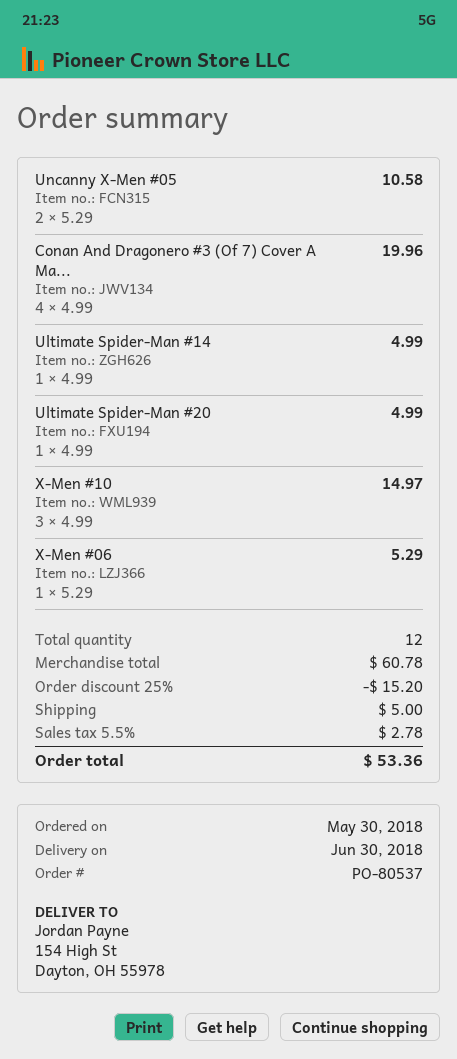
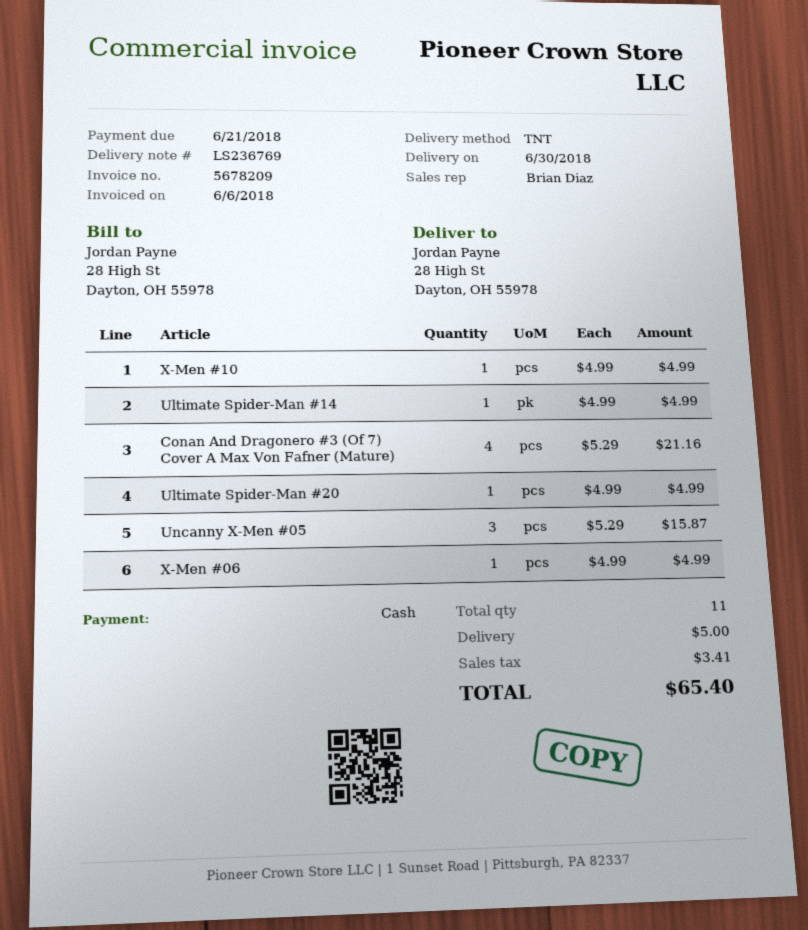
ship to: 154 High St, Dayton, OH 55978 -> 28 High St, Dayton, OH 55978
Uncanny X-Men #05: 2 x 5.29 = 10.58 -> 3 x 5.29 = 15.87
Conan And Dragonero #3 (Of 7) Cover A Ma...: 4 x 4.99 = 19.96 -> 4 x 5.29 = 21.16
X-Men #10: 3 x 4.99 = 14.97 -> 1 x 4.99 = 4.99
X-Men #06: 1 x 5.29 = 5.29 -> 1 x 4.99 = 4.99
total quantity: 12 -> 11
discount: 25% = 15.20 -> none
tax: 2.78 -> 3.41
total: 53.36 -> 65.40

